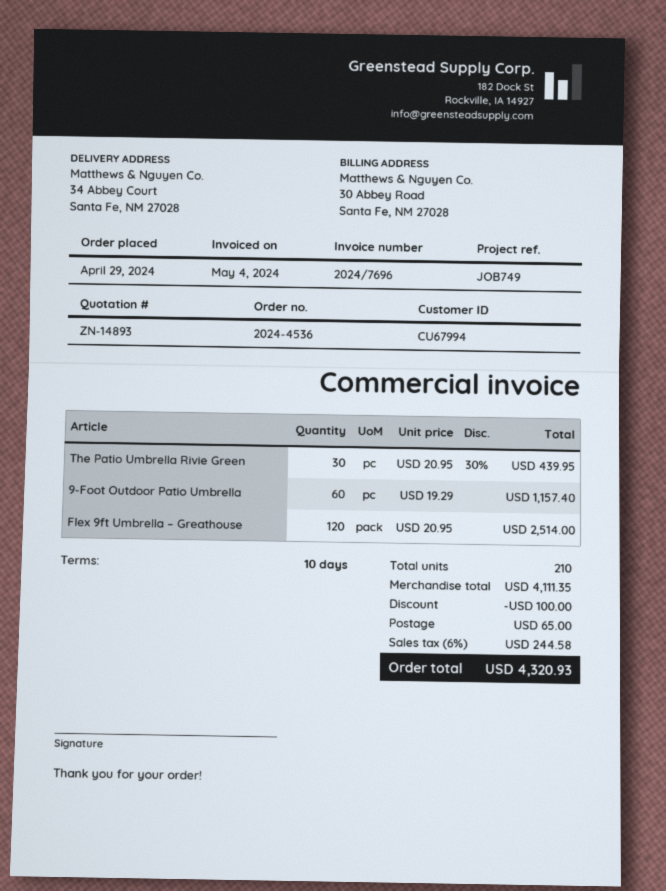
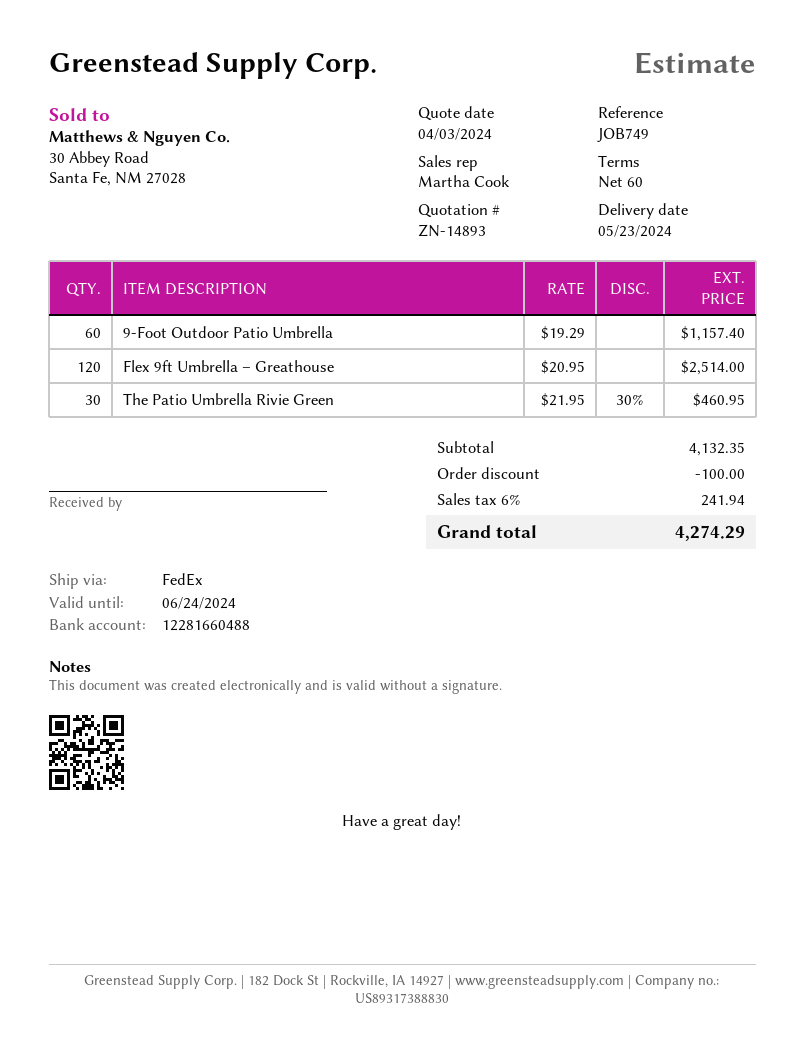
payment terms: 10 days -> 60 days
The Patio Umbrella Rivie Green: 30 x 20.95 - 30% = 439.95 -> 30 x 21.95 - 30% = 460.95
subtotal: 4111.35 -> 4132.35
shipping: 65.00 -> none
tax: 6% = 244.58 -> 6% = 241.94
total: 4320.93 -> 4274.29

